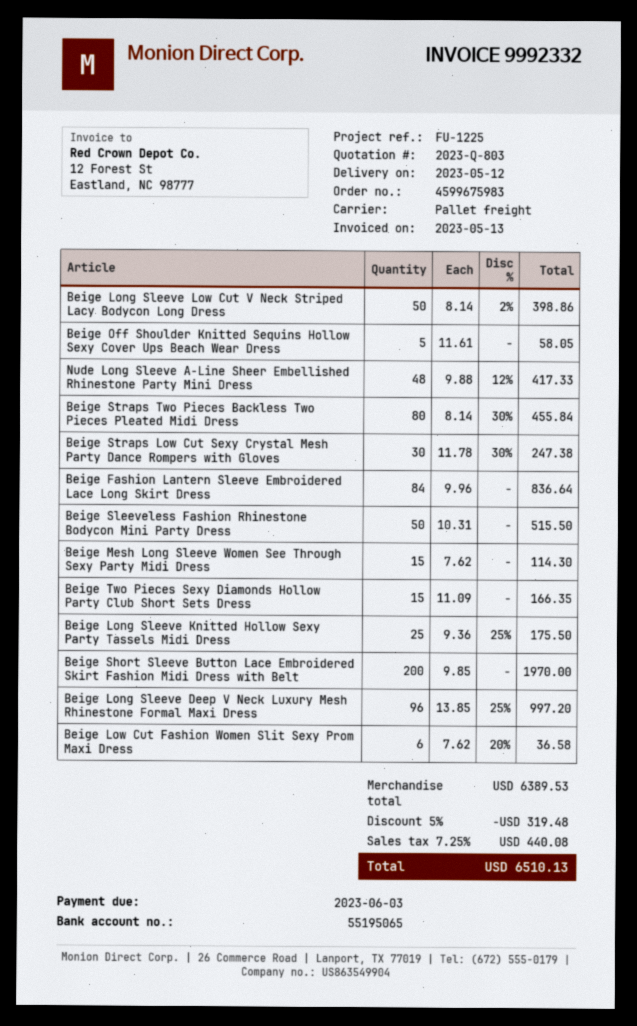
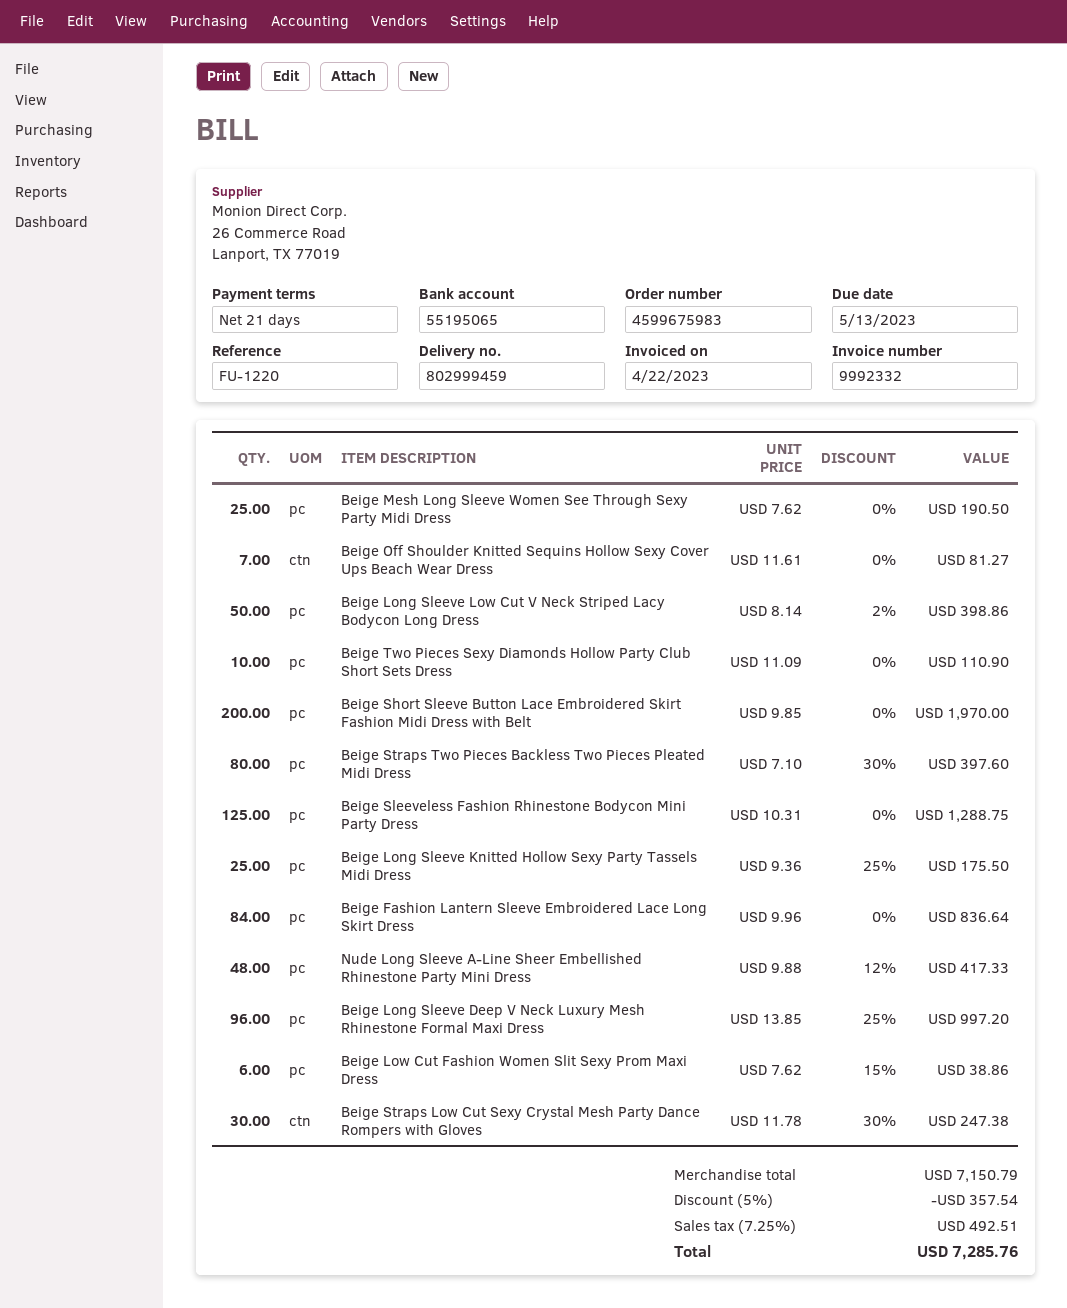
invoice date: 2023-05-13 -> 2023-04-22
due date: 2023-06-03 -> 2023-05-13
reference: FU-1225 -> FU-1220
Beige Off Shoulder Knitted Sequins Hollow Sexy Cover Ups Beach Wear Dress: 5 x 11.61 = 58.05 -> 7 x 11.61 = 81.27
Beige Straps Two Pieces Backless Two Pieces Pleated Midi Dress: 80 x 8.14 - 30% = 455.84 -> 80 x 7.10 - 30% = 397.60
Beige Sleeveless Fashion Rhinestone Bodycon Mini Party Dress: 50 x 10.31 = 515.50 -> 125 x 10.31 = 1288.75
Beige Mesh Long Sleeve Women See Through Sexy Party Midi Dress: 15 x 7.62 = 114.30 -> 25 x 7.62 = 190.50
Beige Two Pieces Sexy Diamonds Hollow Party Club Short Sets Dress: 15 x 11.09 = 166.35 -> 10 x 11.09 = 110.90
Beige Low Cut Fashion Women Slit Sexy Prom Maxi Dress: 6 x 7.62 - 20% = 36.58 -> 6 x 7.62 - 15% = 38.86
subtotal: 6389.53 -> 7150.79
discount: 5% = 319.48 -> 5% = 357.54
tax: 7.25% = 440.08 -> 7.25% = 492.51
total: 6510.13 -> 7285.76

